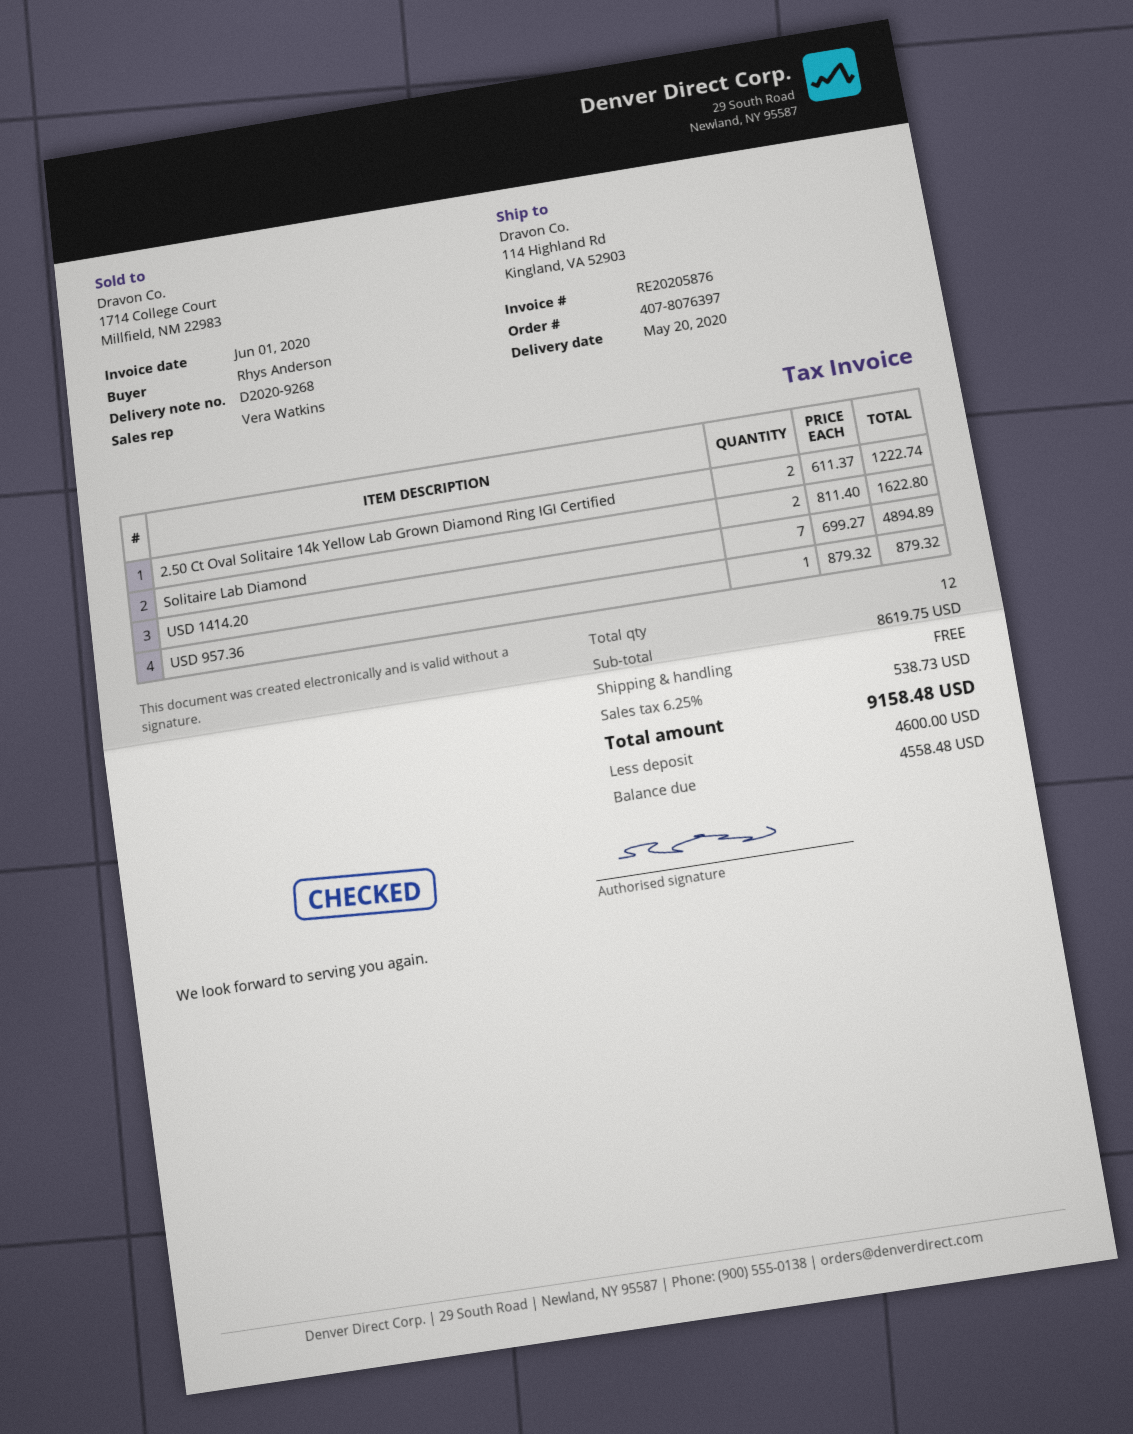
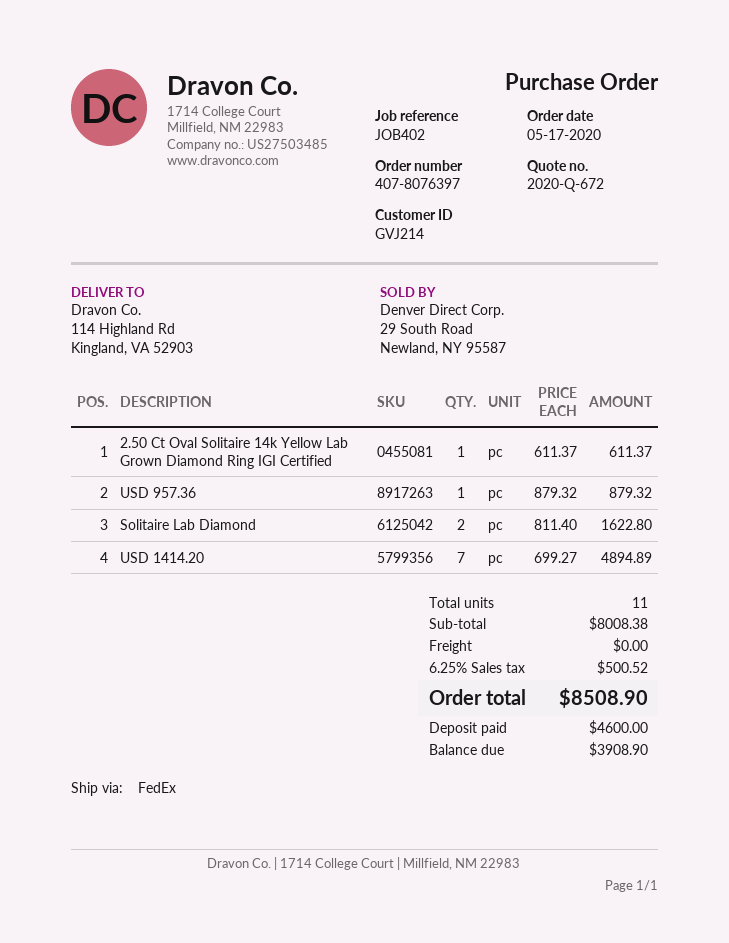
2.50 Ct Oval Solitaire 14k Yellow Lab Grown Diamond Ring IGI Certified: 2 x 611.37 = 1222.74 -> 1 x 611.37 = 611.37
total quantity: 12 -> 11
subtotal: 8619.75 -> 8008.38
tax: 6.25% = 538.73 -> 6.25% = 500.52
total: 9158.48 -> 8508.90
balance: 4558.48 -> 3908.90

